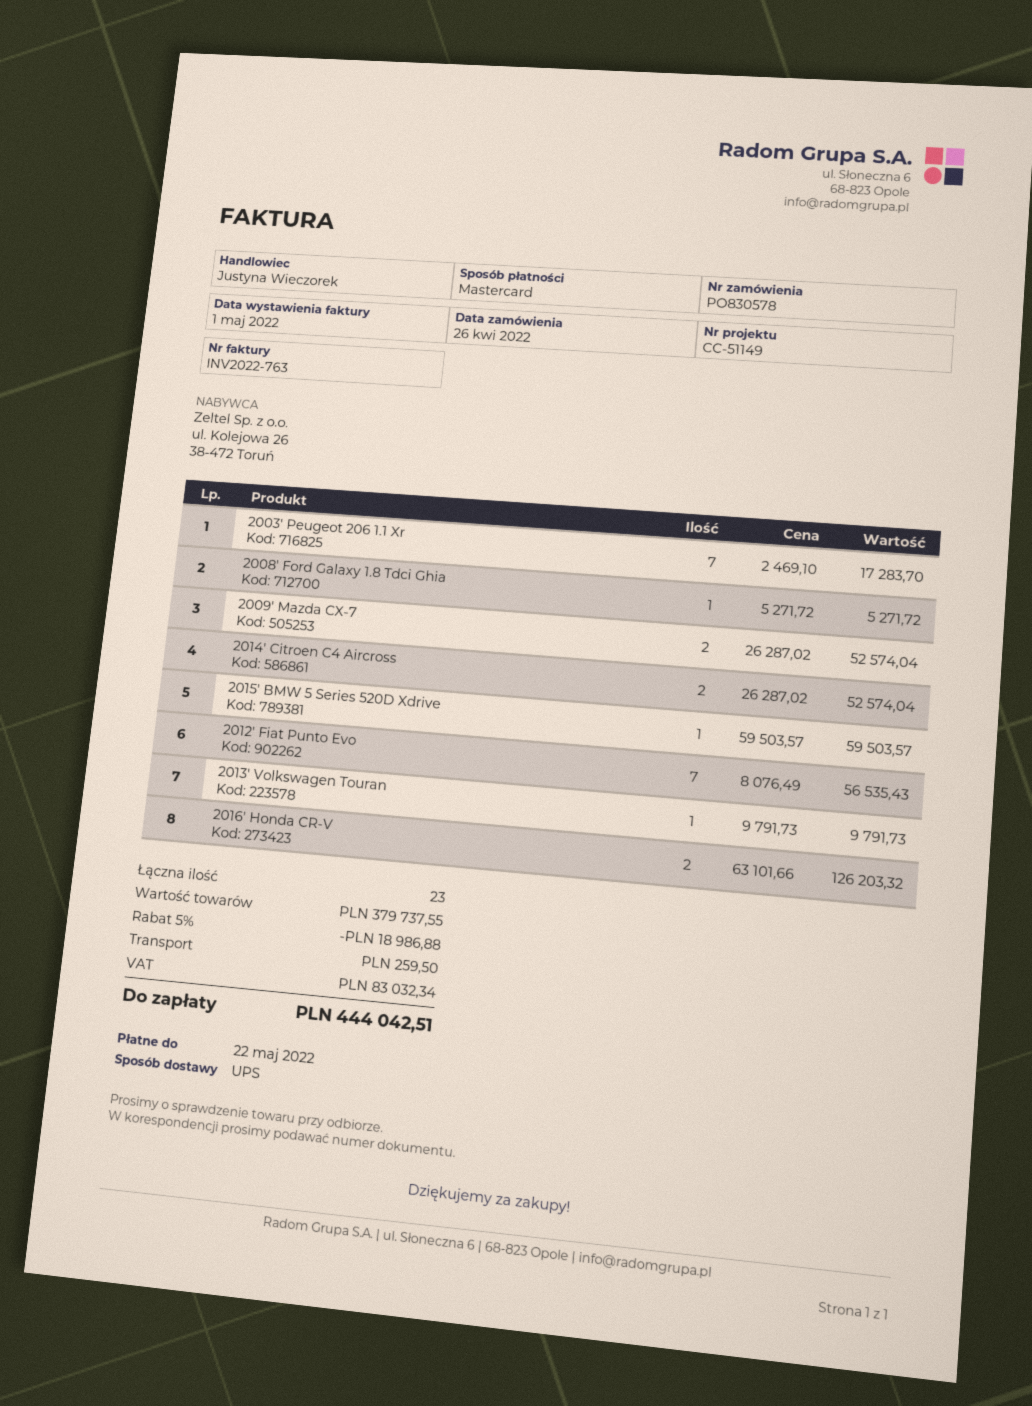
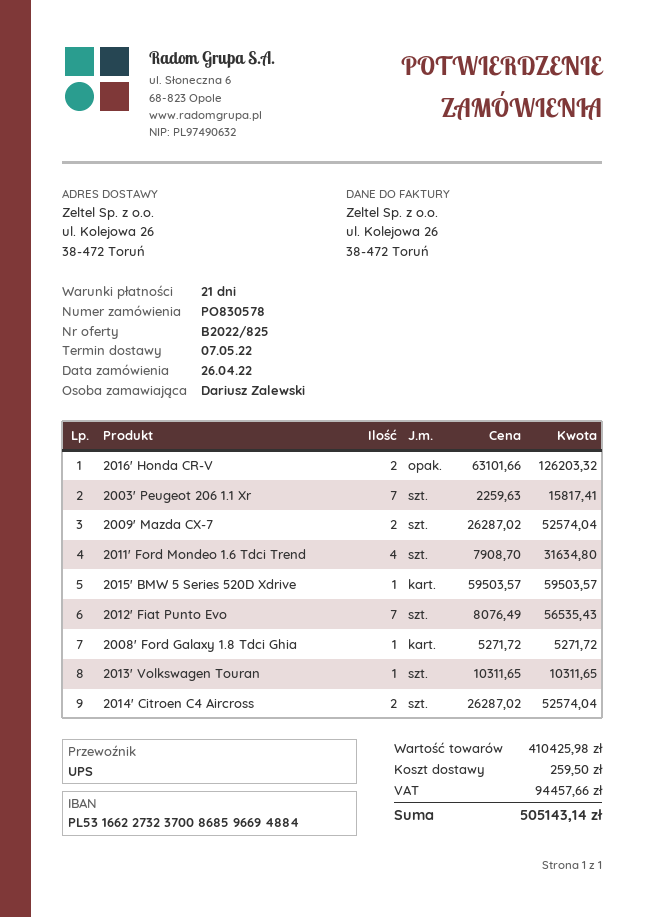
2003' Peugeot 206 1.1 Xr: 7 x 2469.10 = 17283.70 -> 7 x 2259.63 = 15817.41
2013' Volkswagen Touran: 1 x 9791.73 = 9791.73 -> 1 x 10311.65 = 10311.65
2011' Ford Mondeo 1.6 Tdci Trend: none -> 4 x 7908.70 = 31634.80
subtotal: 379737.55 -> 410425.98
discount: 5% = 18986.88 -> none
tax: 83032.34 -> 94457.66
total: 444042.51 -> 505143.14

